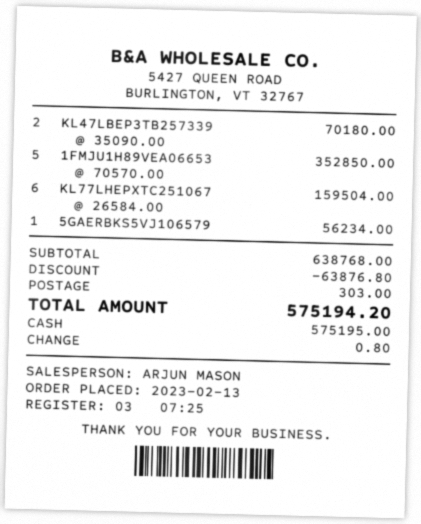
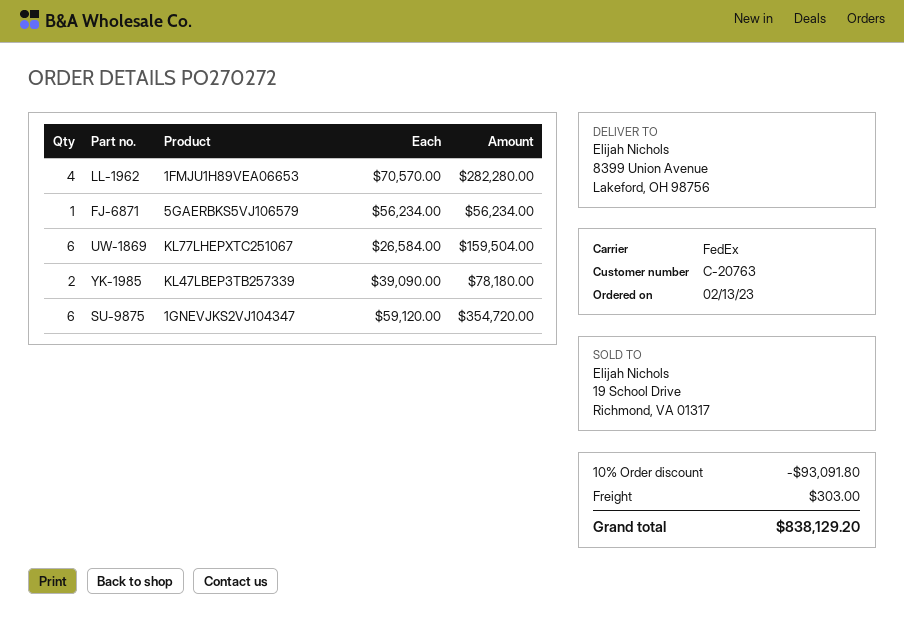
KL47LBEP3TB257339: 2 x 35090.00 = 70180.00 -> 2 x 39090.00 = 78180.00
1FMJU1H89VEA06653: 5 x 70570.00 = 352850.00 -> 4 x 70570.00 = 282280.00
1GNEVJKS2VJ104347: none -> 6 x 59120.00 = 354720.00
discount: 63876.80 -> 93091.80
total: 575194.20 -> 838129.20

